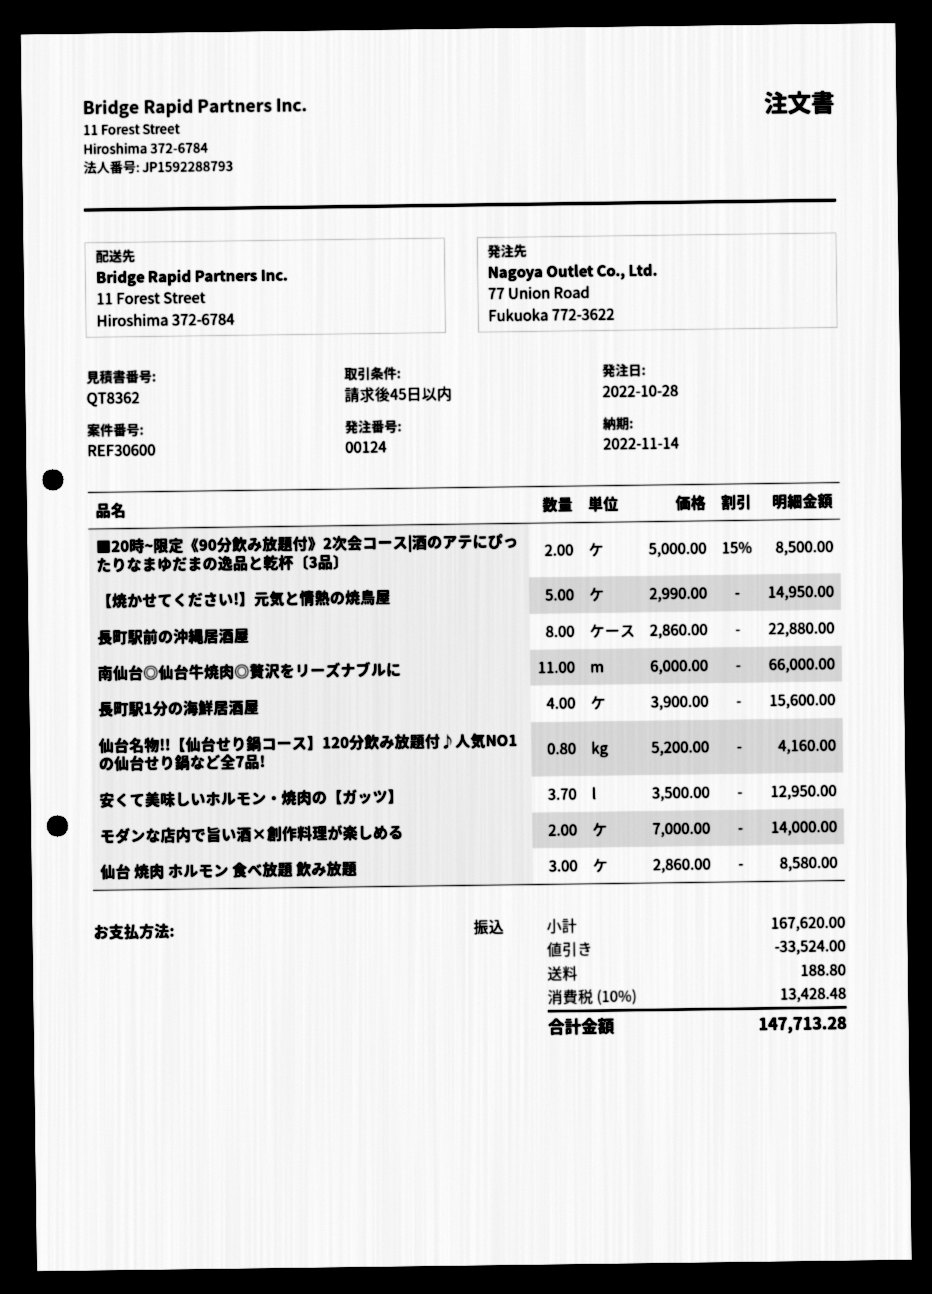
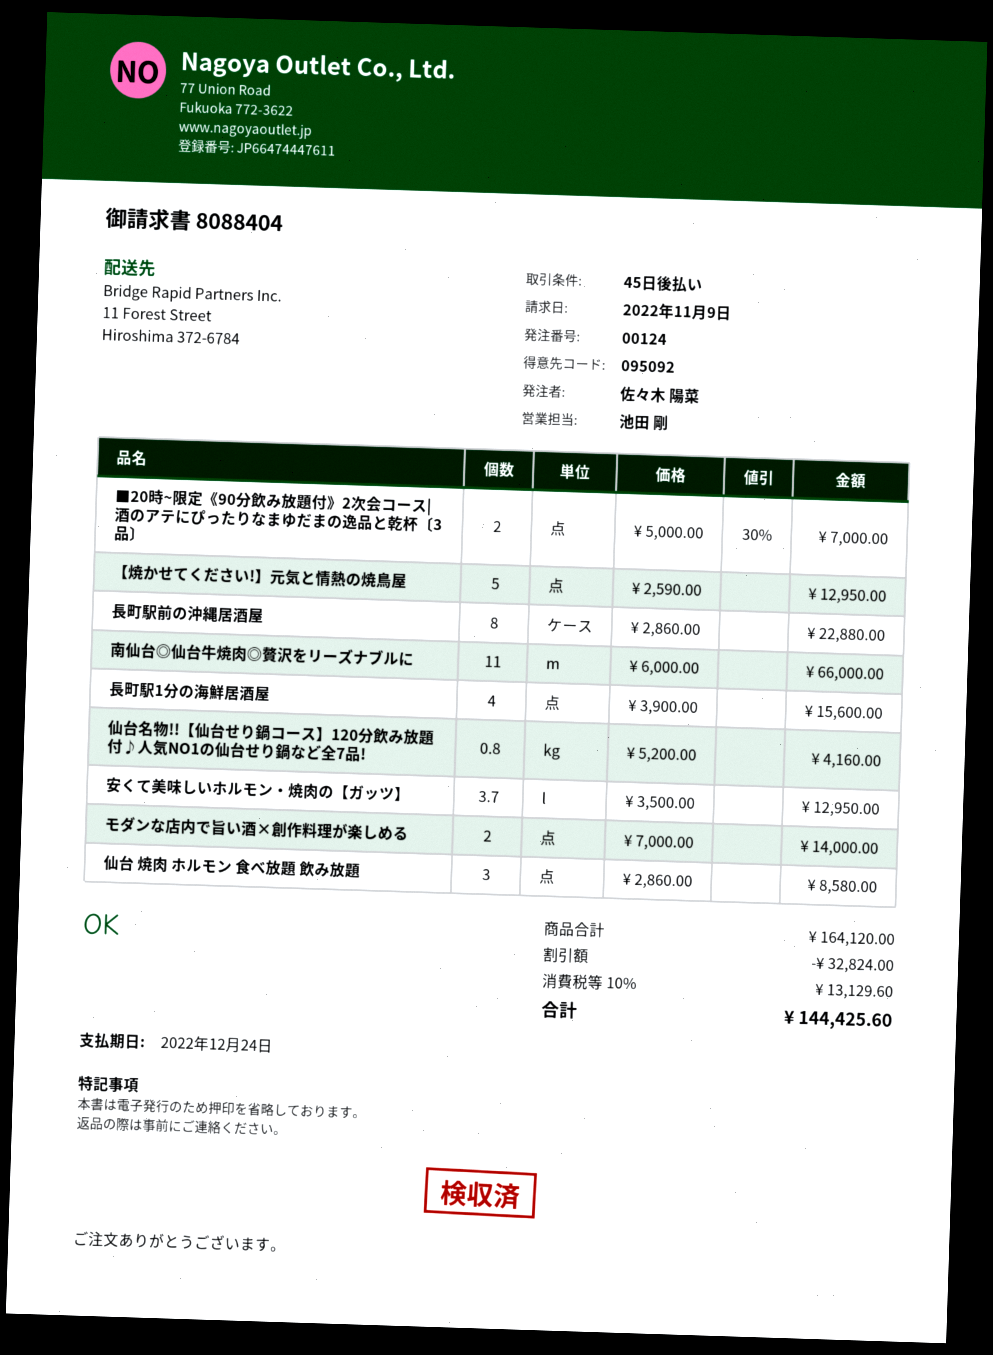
■20時~限定《90分飲み放題付》2次会コース|酒のアテにぴったりなまゆだまの逸品と乾杯〔3品〕: 2 x 5000.00 - 15% = 8500.00 -> 2 x 5000.00 - 30% = 7000.00
【焼かせてください!】元気と情熱の焼鳥屋: 5 x 2990.00 = 14950.00 -> 5 x 2590.00 = 12950.00
subtotal: 167620.00 -> 164120.00
discount: 33524.00 -> 32824.00
shipping: 188.80 -> none
tax: 10% = 13428.48 -> 10% = 13129.60
total: 147713.28 -> 144425.60

